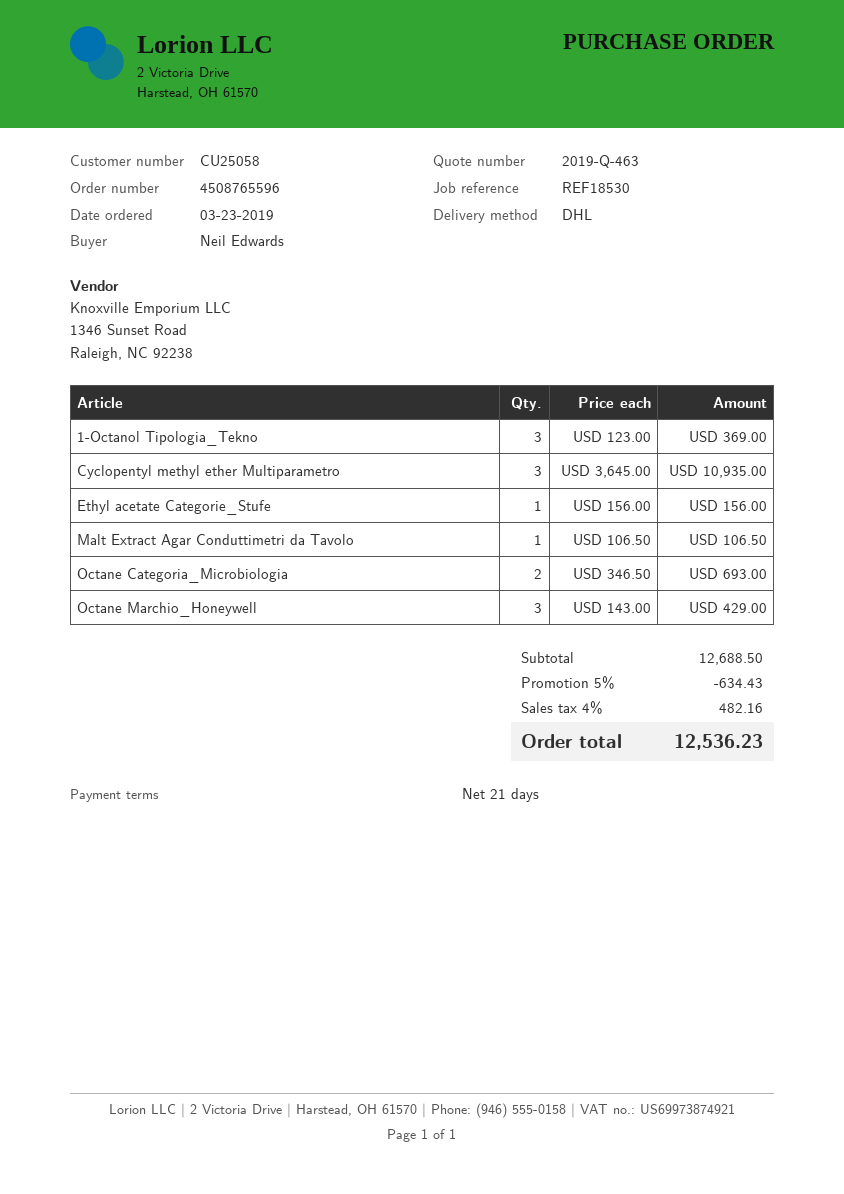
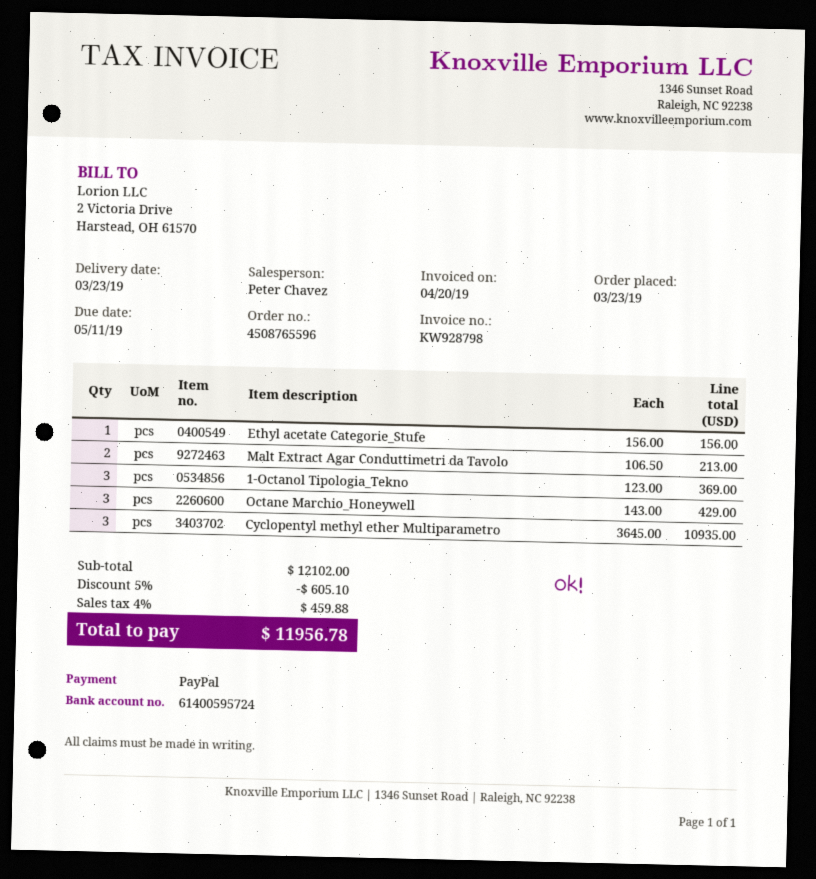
Malt Extract Agar Conduttimetri da Tavolo: 1 x 106.50 = 106.50 -> 2 x 106.50 = 213.00
Octane Categoria_Microbiologia: 2 x 346.50 = 693.00 -> none
subtotal: 12688.50 -> 12102.00
discount: 5% = 634.43 -> 5% = 605.10
tax: 4% = 482.16 -> 4% = 459.88
total: 12536.23 -> 11956.78

